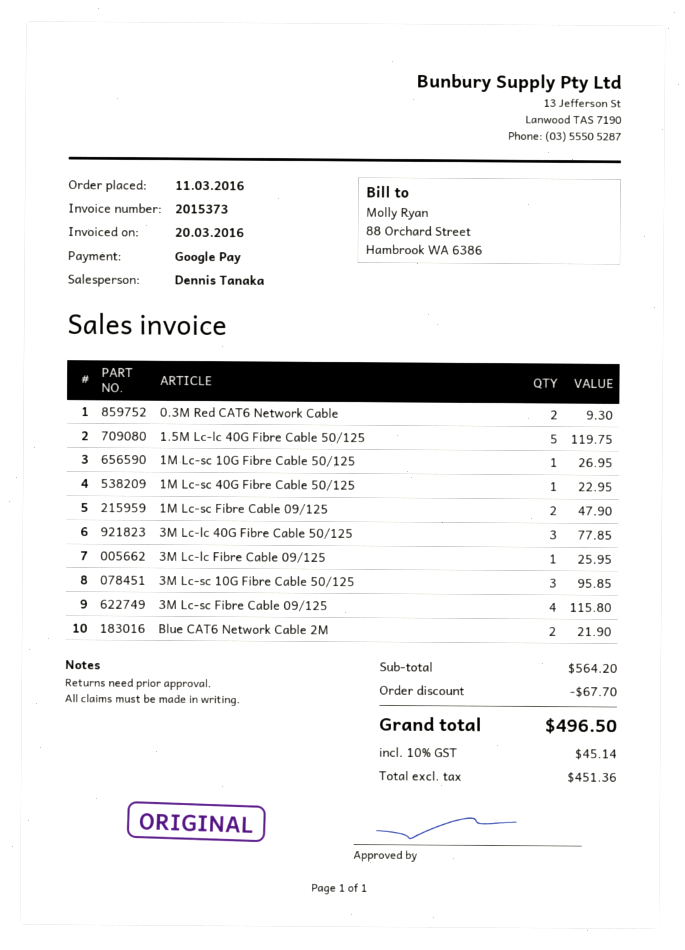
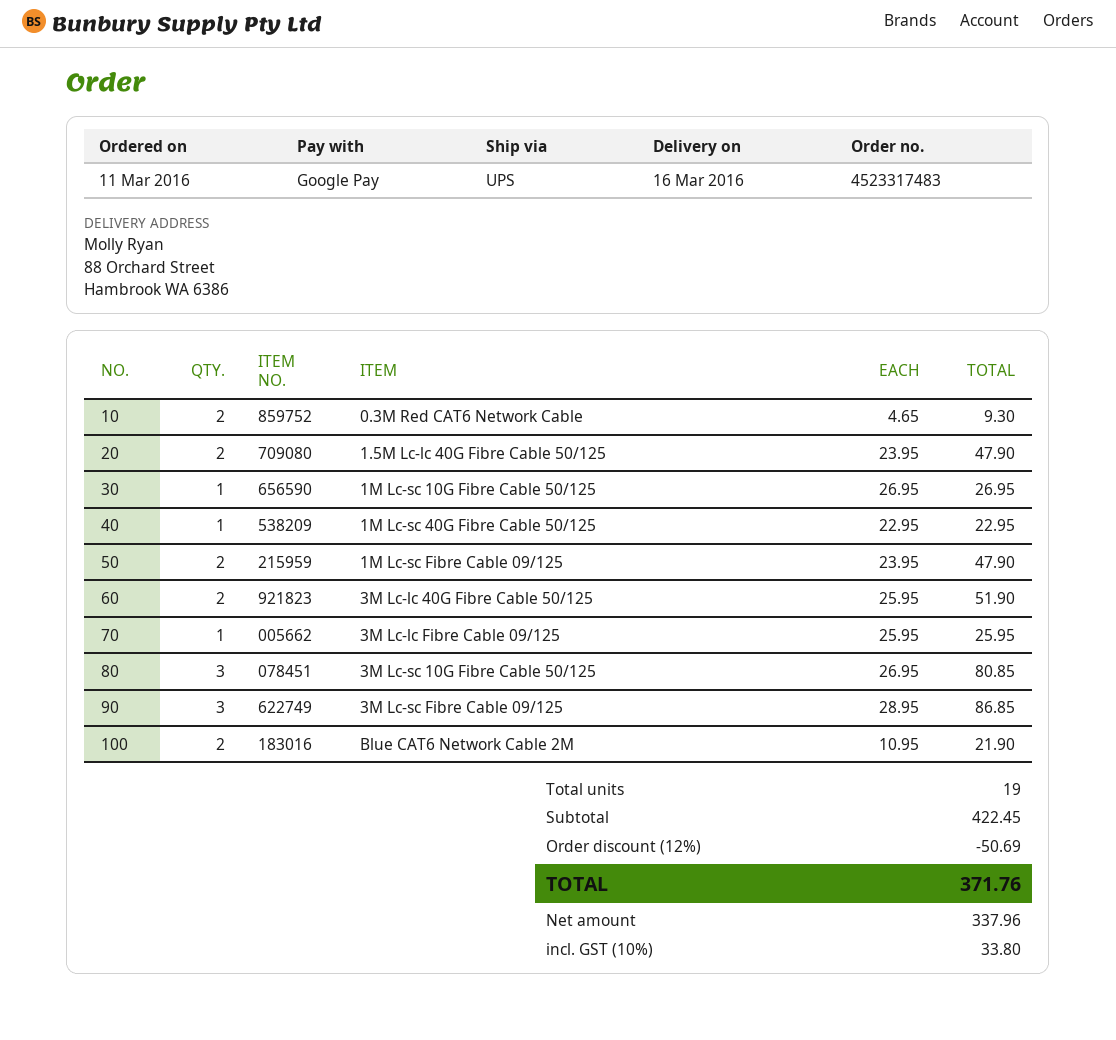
1.5M Lc-lc 40G Fibre Cable 50/125: 5 for 119.75 -> 2 for 47.90
3M Lc-lc 40G Fibre Cable 50/125: 3 for 77.85 -> 2 for 51.90
3M Lc-sc 10G Fibre Cable 50/125: 3 for 95.85 -> 3 for 80.85
3M Lc-sc Fibre Cable 09/125: 4 for 115.80 -> 3 for 86.85
subtotal: 564.20 -> 422.45
discount: 67.70 -> 50.69
net: 451.36 -> 337.96
tax: 10% = 45.14 -> 10% = 33.80
total: 496.50 -> 371.76

